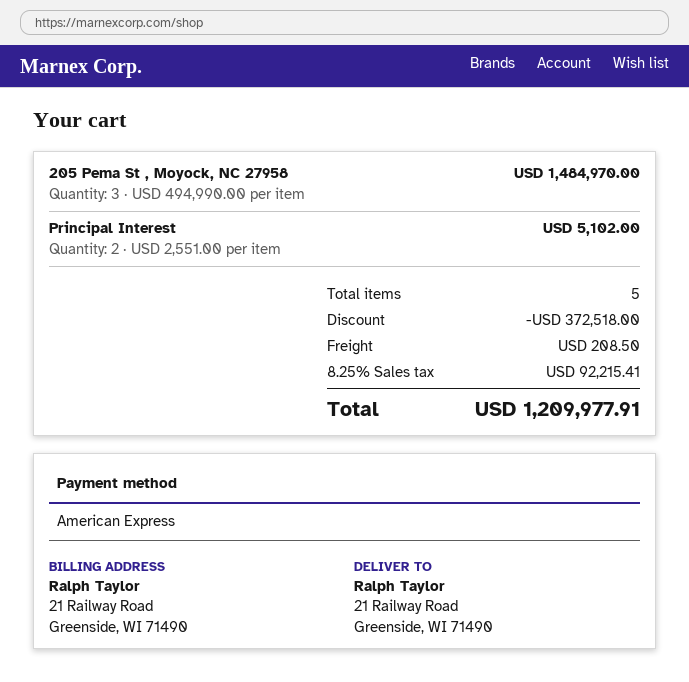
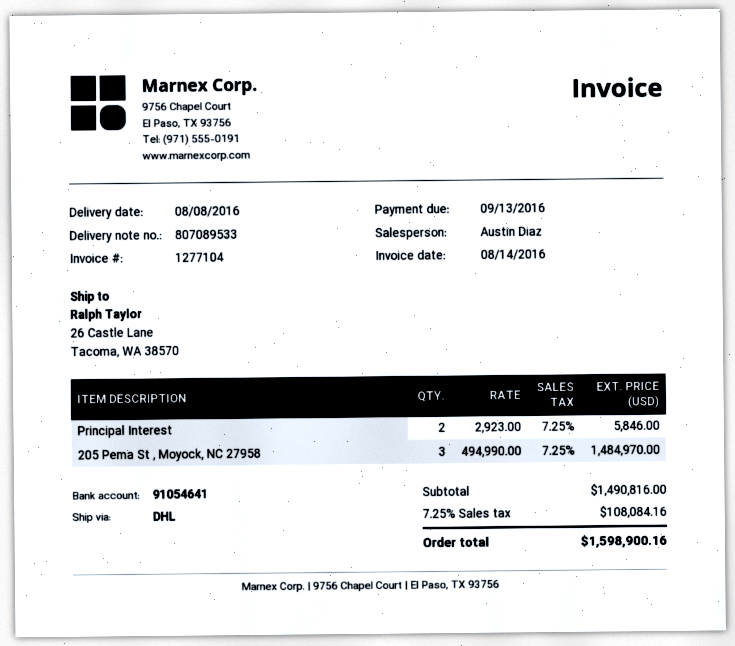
ship to: 21 Railway Road, Greenside, WI 71490 -> 26 Castle Lane, Tacoma, WA 38570
Principal Interest: 2 x 2551.00 = 5102.00 -> 2 x 2923.00 = 5846.00
discount: 372518.00 -> none
shipping: 208.50 -> none
tax: 8.25% = 92215.41 -> 7.25% = 108084.16
total: 1209977.91 -> 1598900.16

